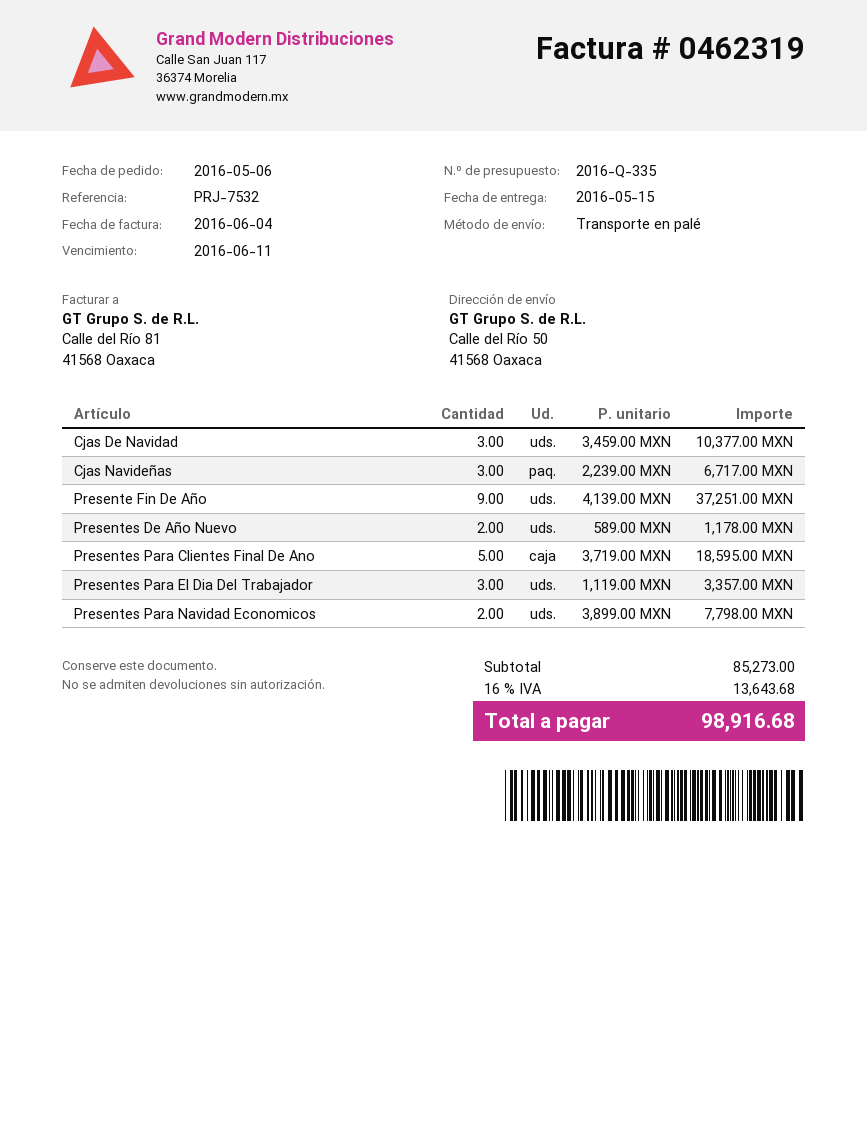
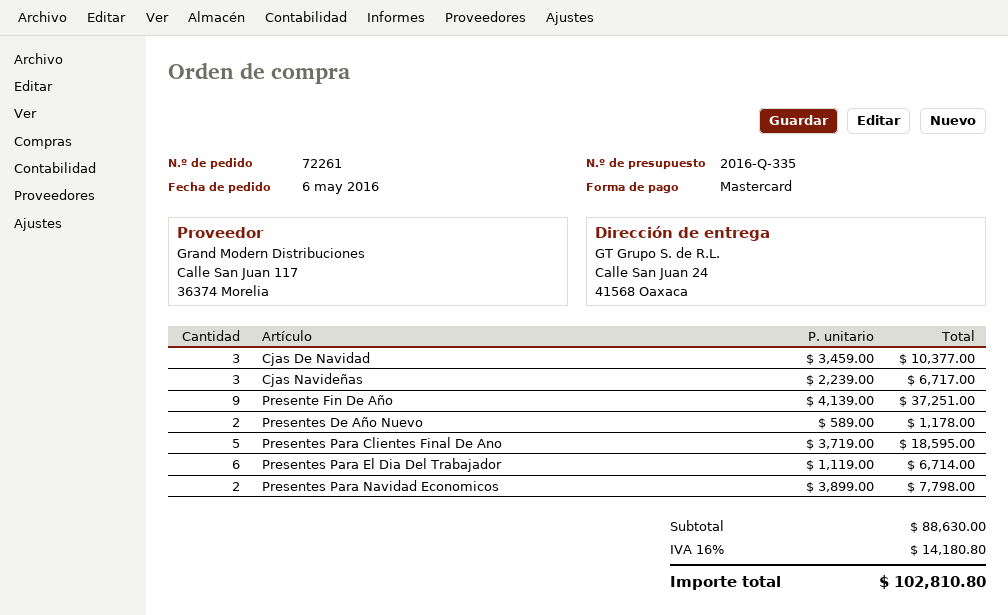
ship to: Calle del Río 50, 41568 Oaxaca -> Calle San Juan 24, 41568 Oaxaca
Presentes Para El Dia Del Trabajador: 3 x 1119.00 = 3357.00 -> 6 x 1119.00 = 6714.00
subtotal: 85273.00 -> 88630.00
tax: 16% = 13643.68 -> 16% = 14180.80
total: 98916.68 -> 102810.80

